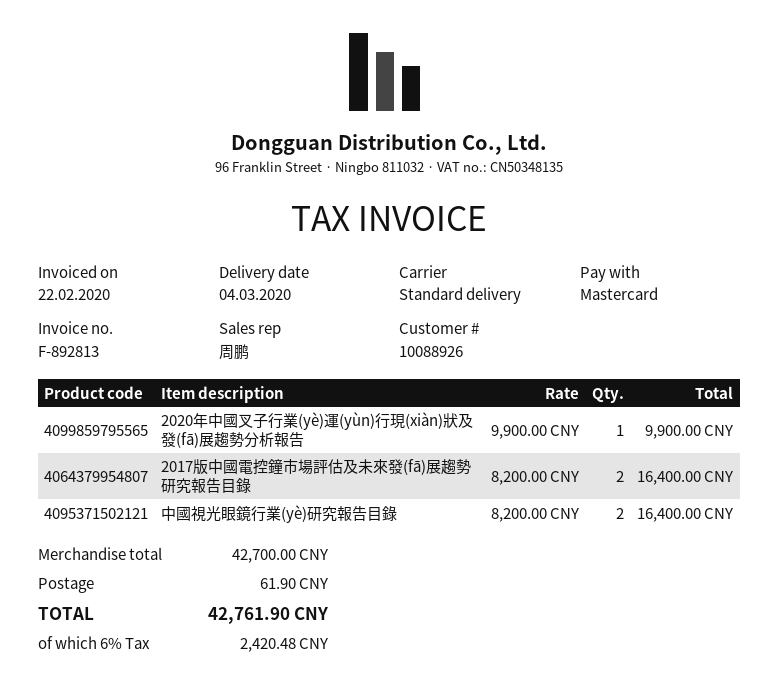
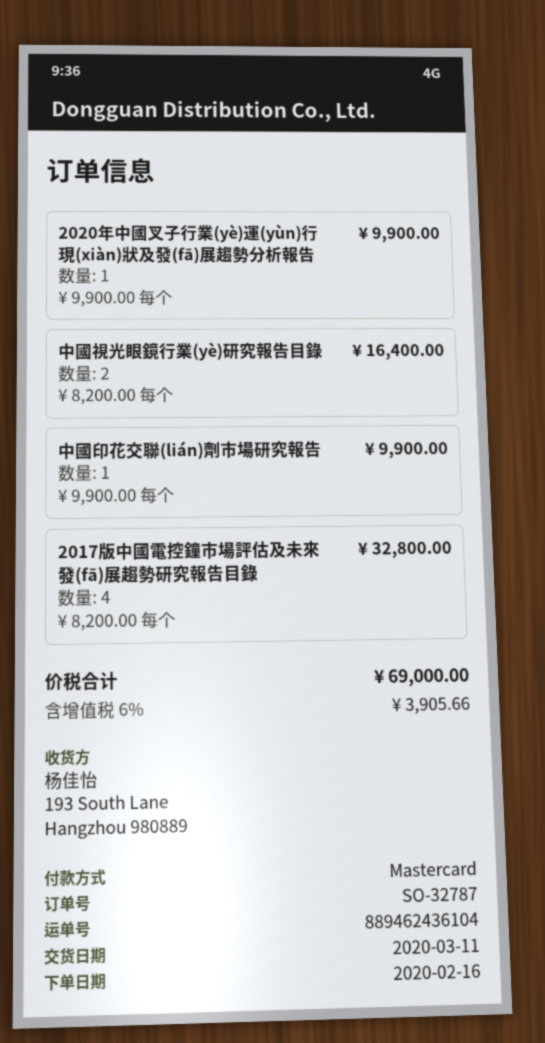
delivery date: 2020-03-04 -> 2020-03-11
2017版中國電控鐘市場評估及未來發(fā)展趨勢研究報告目錄: 2 x 8200.00 = 16400.00 -> 4 x 8200.00 = 32800.00
中國印花交聯(lián)劑市場研究報告: none -> 1 x 9900.00 = 9900.00
shipping: 61.90 -> none
tax: 6% = 2420.48 -> 6% = 3905.66
total: 42761.90 -> 69000.00

